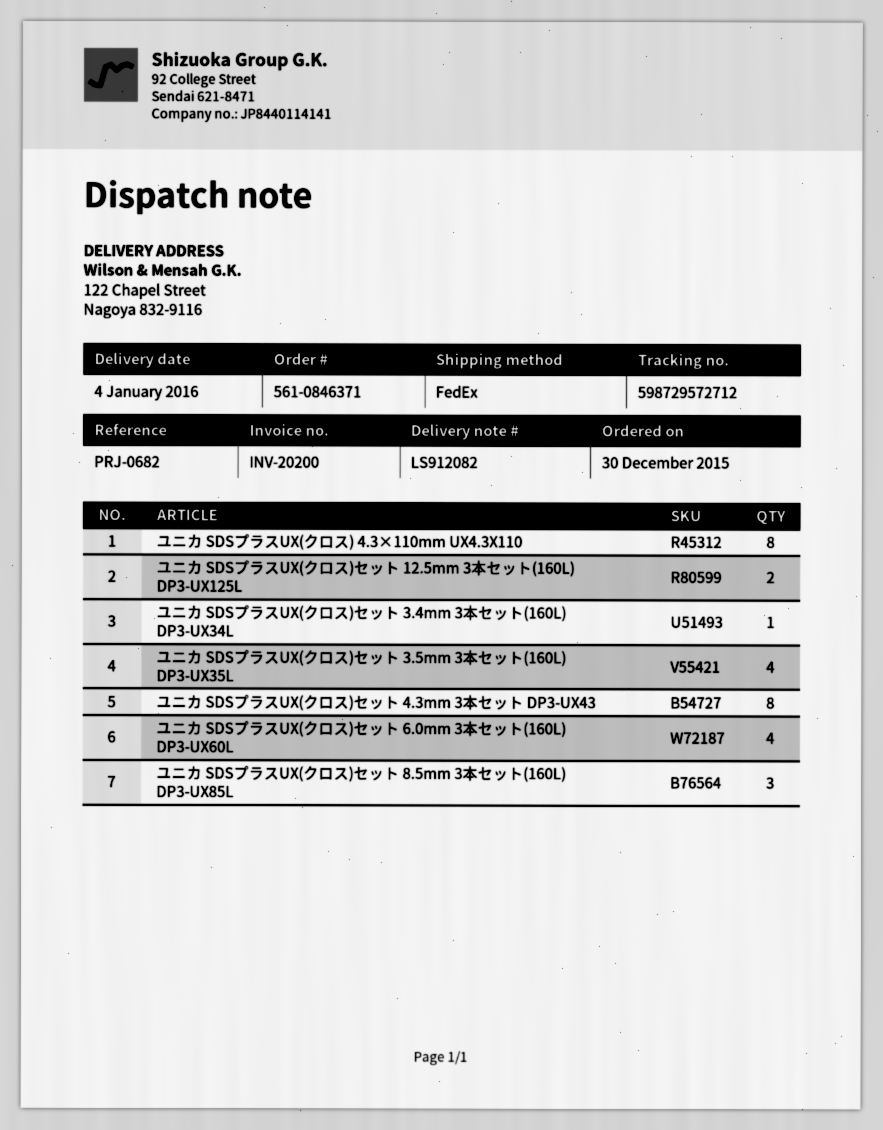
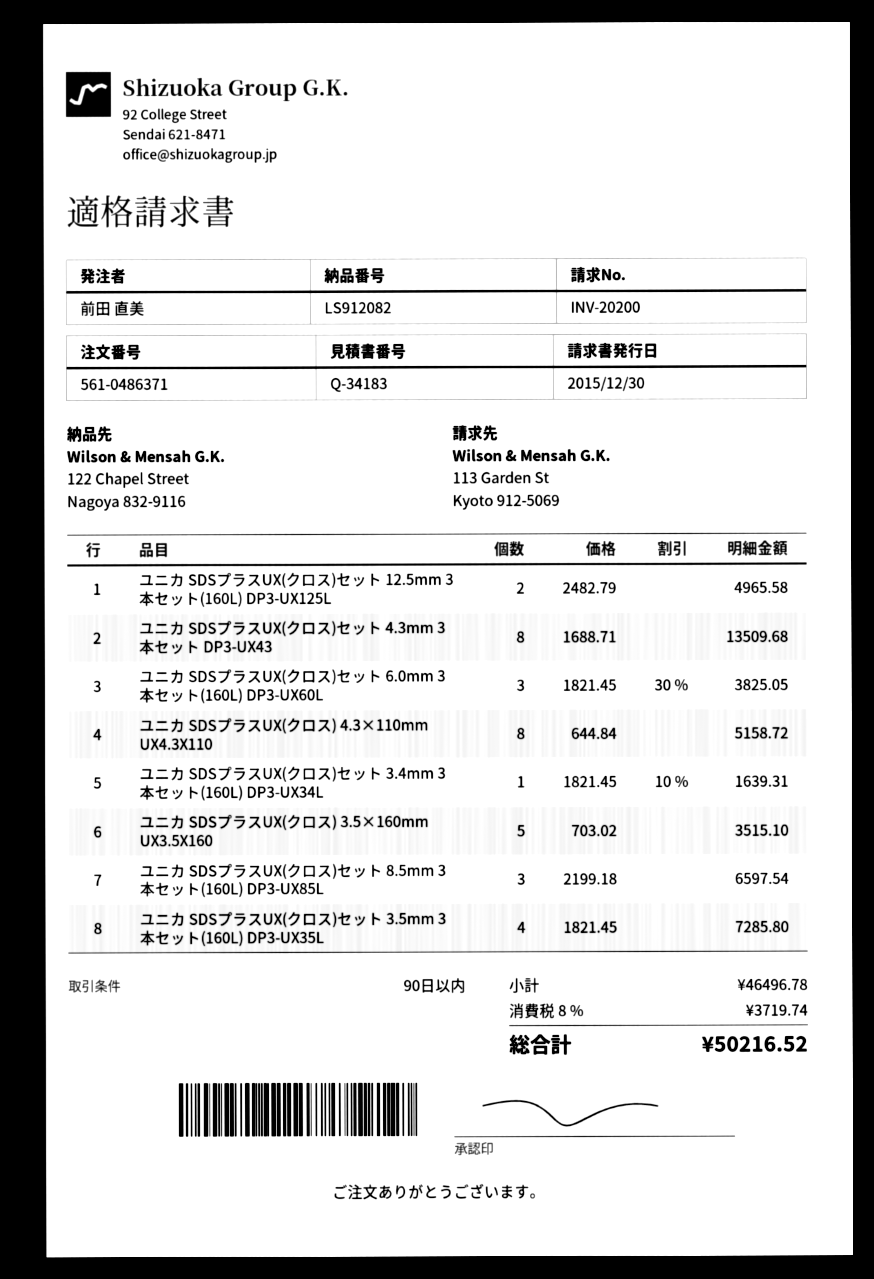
order number: 561-0846371 -> 561-0486371
ユニカ SDSプラスUX(クロス)セット 6.0mm 3本セット(160L) DP3-UX60L: 4 -> 3
ユニカ SDSプラスUX(クロス) 3.5×160mm UX3.5X160: none -> 5

